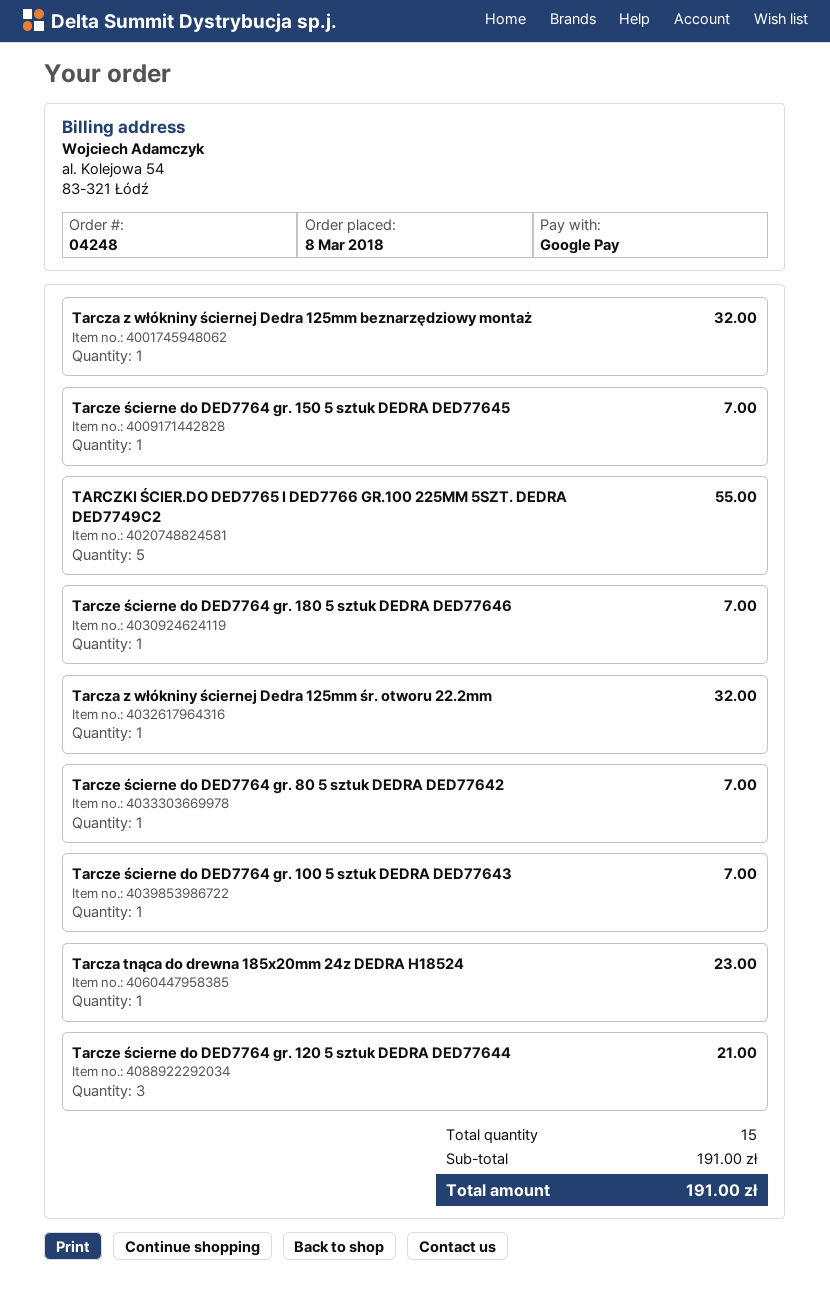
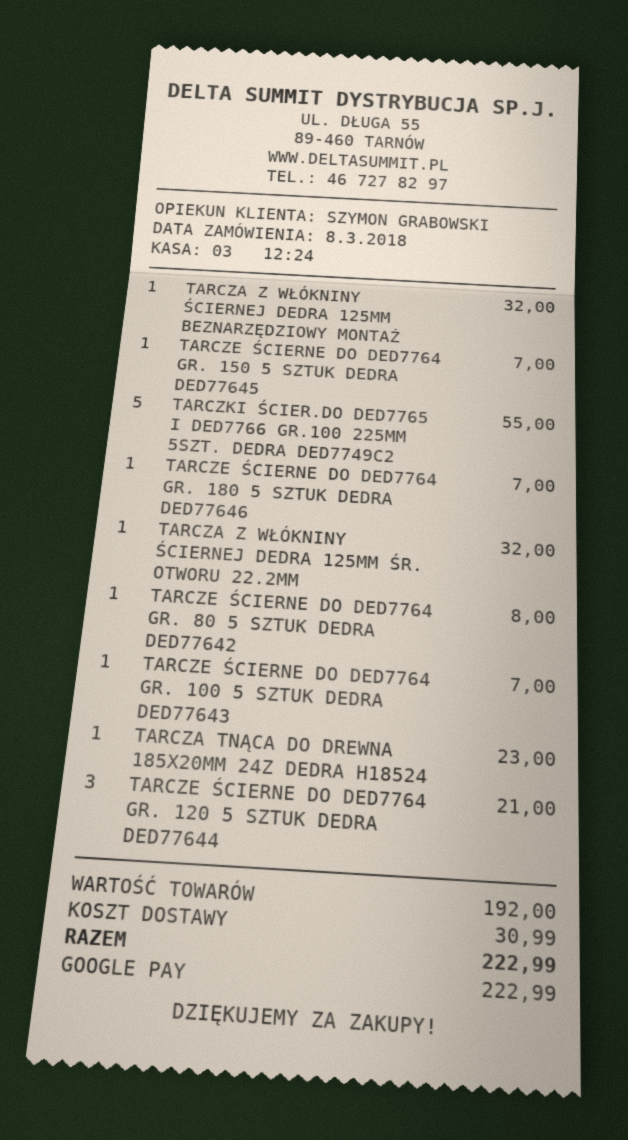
Tarcze ścierne do DED7764 gr. 80 5 sztuk DEDRA DED77642: 1 for 7.00 -> 1 for 8.00
subtotal: 191.00 -> 192.00
shipping: none -> 30.99
total: 191.00 -> 222.99

